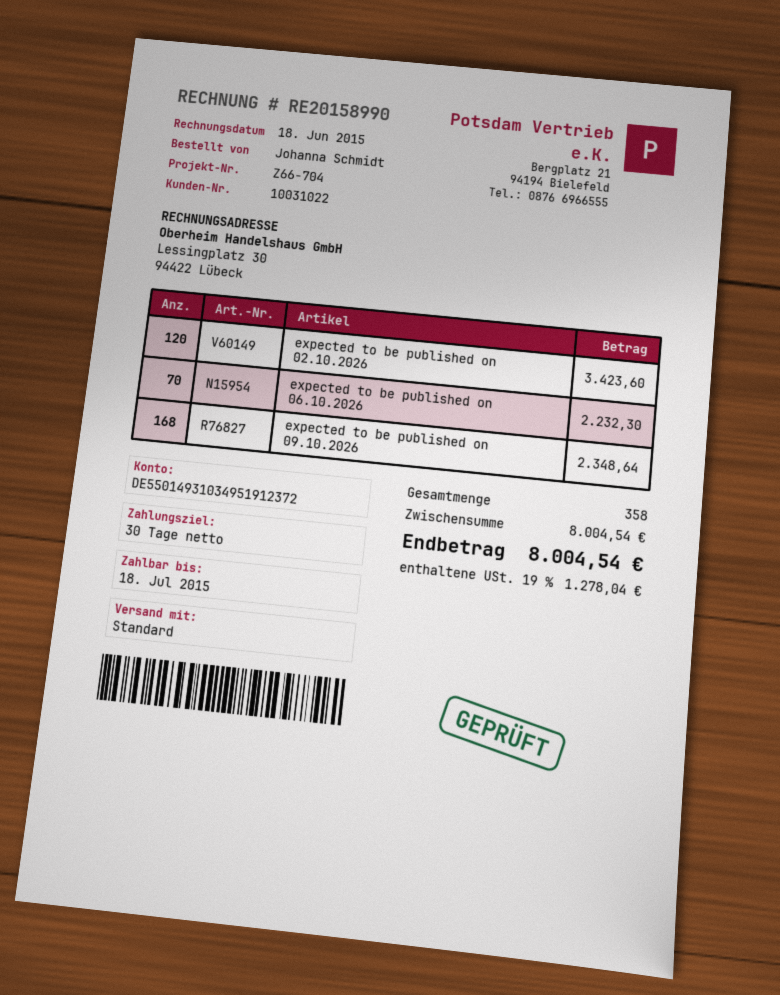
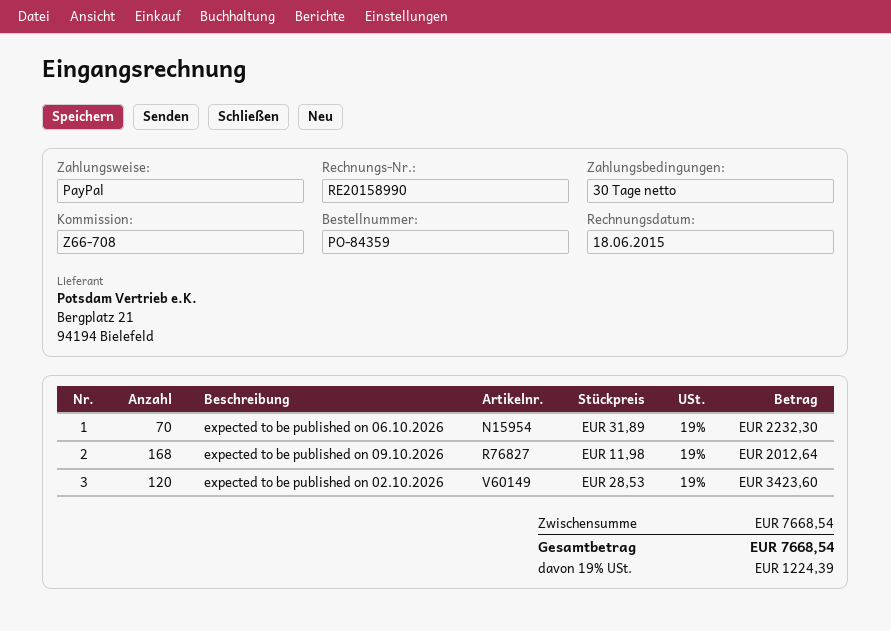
reference: Z66-704 -> Z66-708
expected to be published on 09.10.2026: 168 for 2348.64 -> 168 for 2012.64
subtotal: 8004.54 -> 7668.54
tax: 19% = 1278.04 -> 19% = 1224.39
total: 8004.54 -> 7668.54

